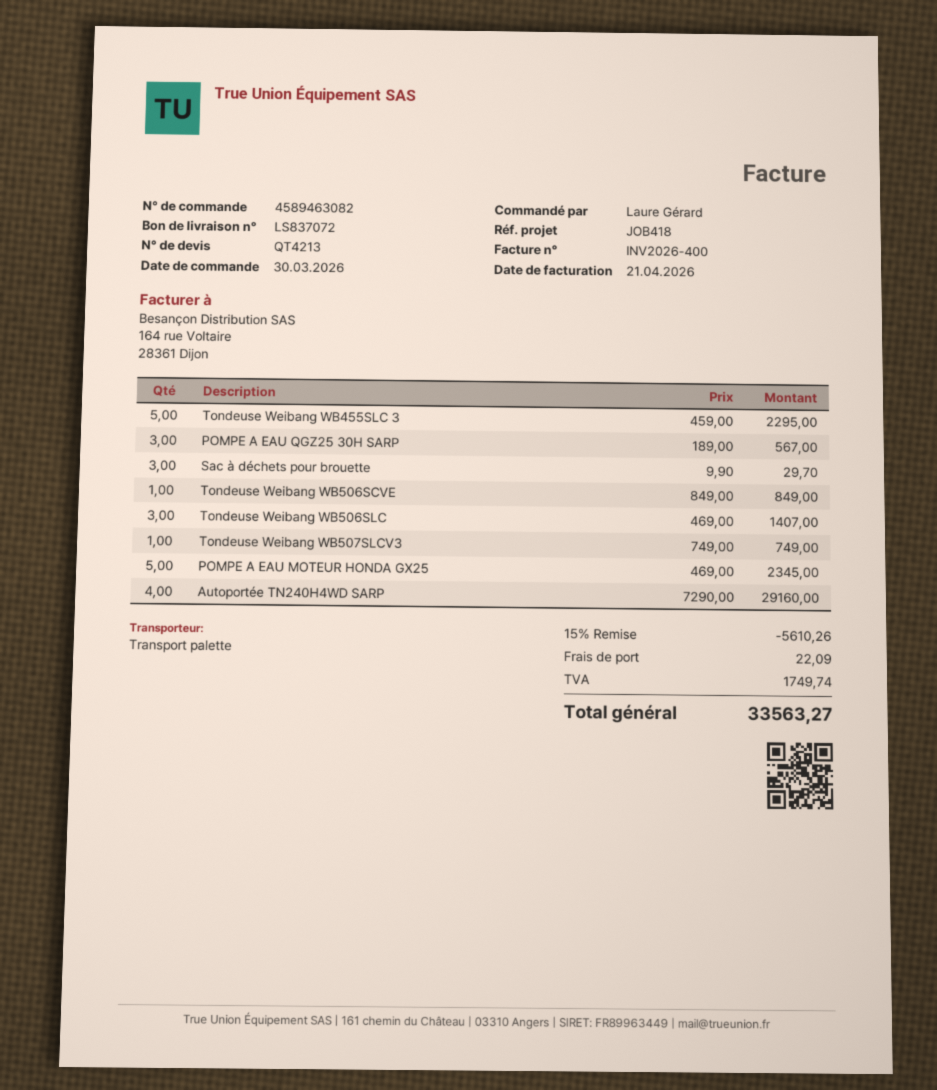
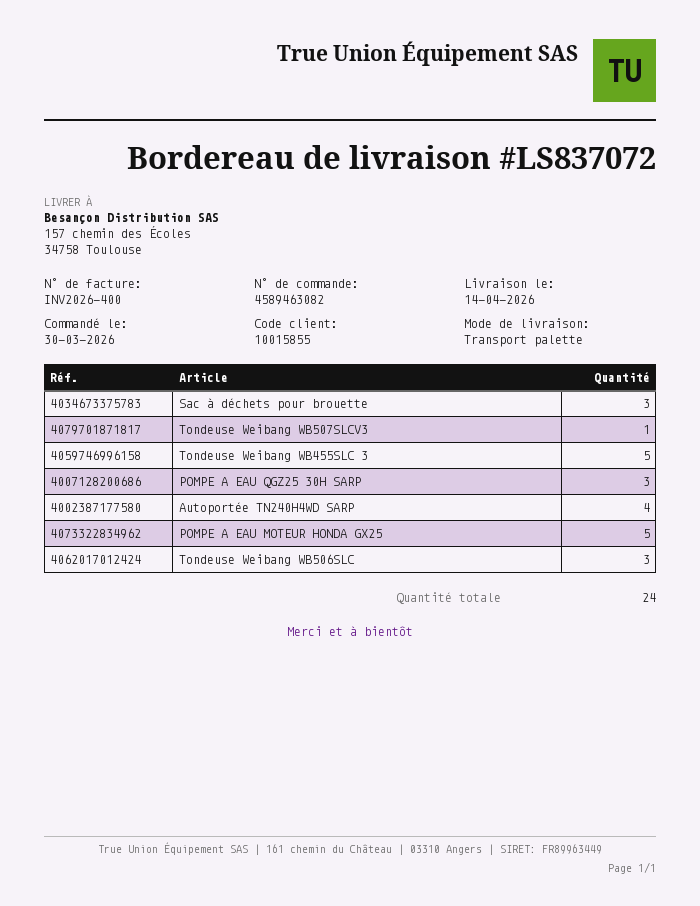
Tondeuse Weibang WB506SCVE: 1 -> none

